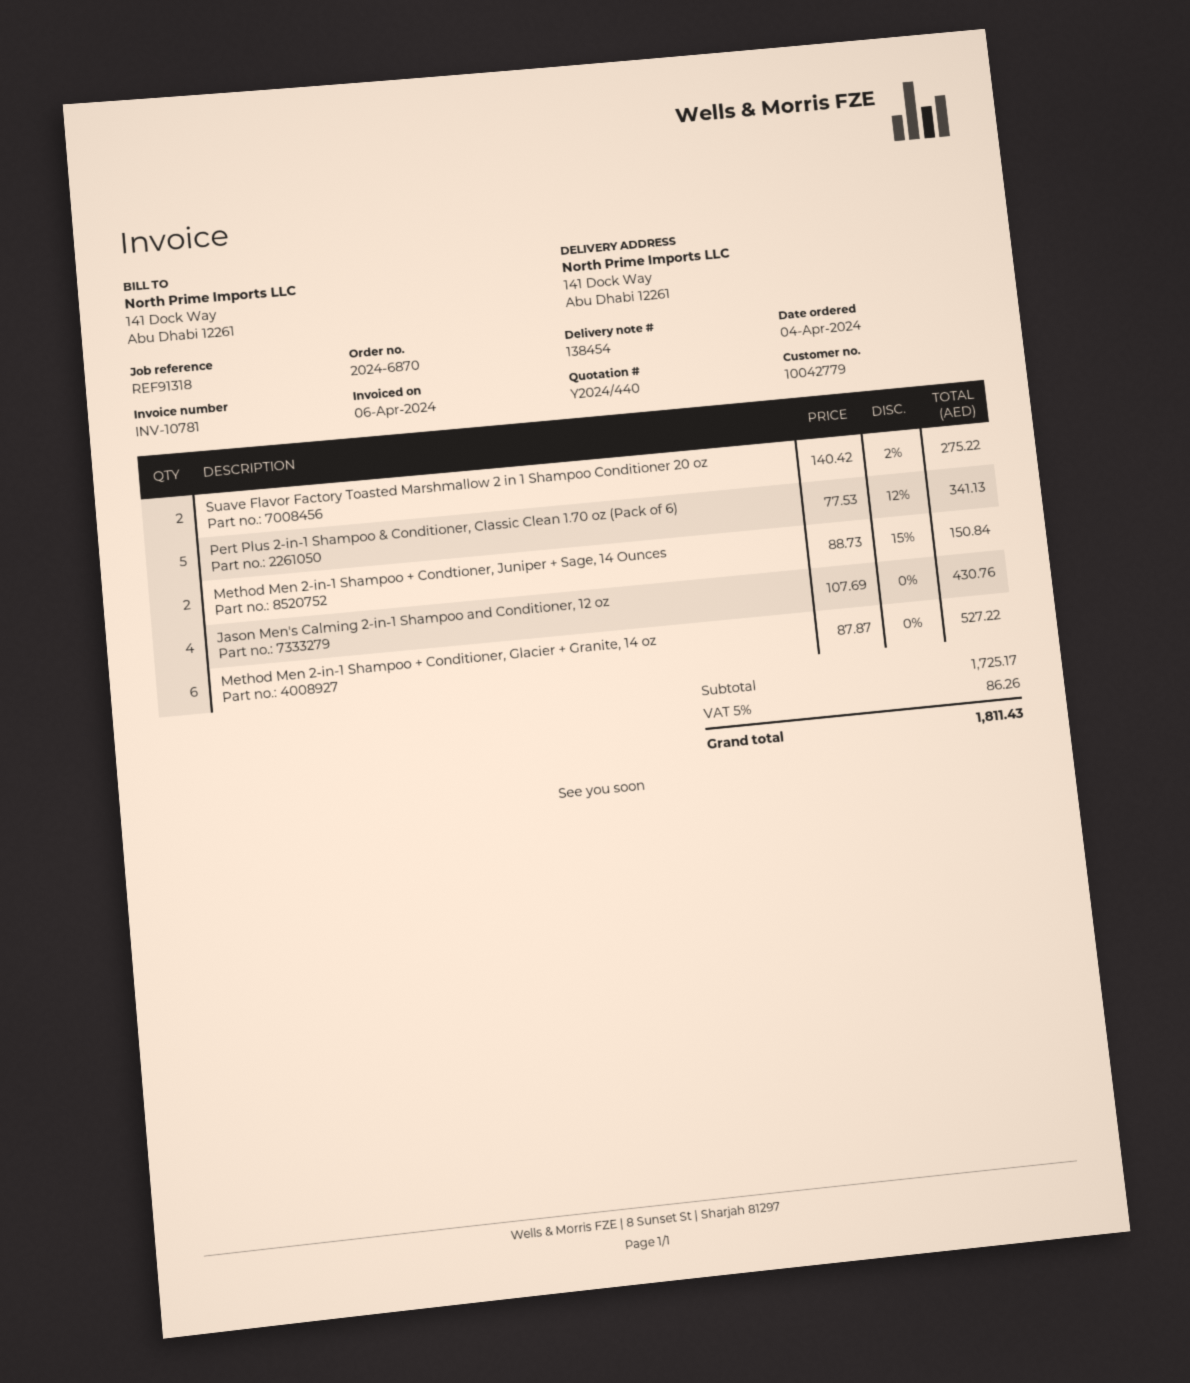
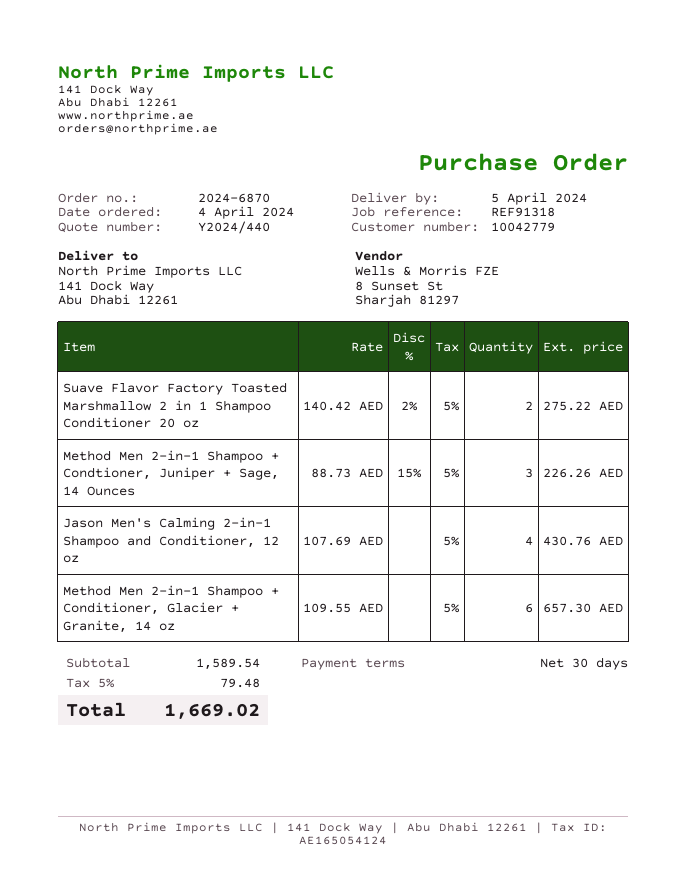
Pert Plus 2-in-1 Shampoo & Conditioner, Classic Clean 1.70 oz (Pack of 6): 5 x 77.53 - 12% = 341.13 -> none
Method Men 2-in-1 Shampoo + Condtioner, Juniper + Sage, 14 Ounces: 2 x 88.73 - 15% = 150.84 -> 3 x 88.73 - 15% = 226.26
Method Men 2-in-1 Shampoo + Conditioner, Glacier + Granite, 14 oz: 6 x 87.87 = 527.22 -> 6 x 109.55 = 657.30
subtotal: 1725.17 -> 1589.54
tax: 5% = 86.26 -> 5% = 79.48
total: 1811.43 -> 1669.02

